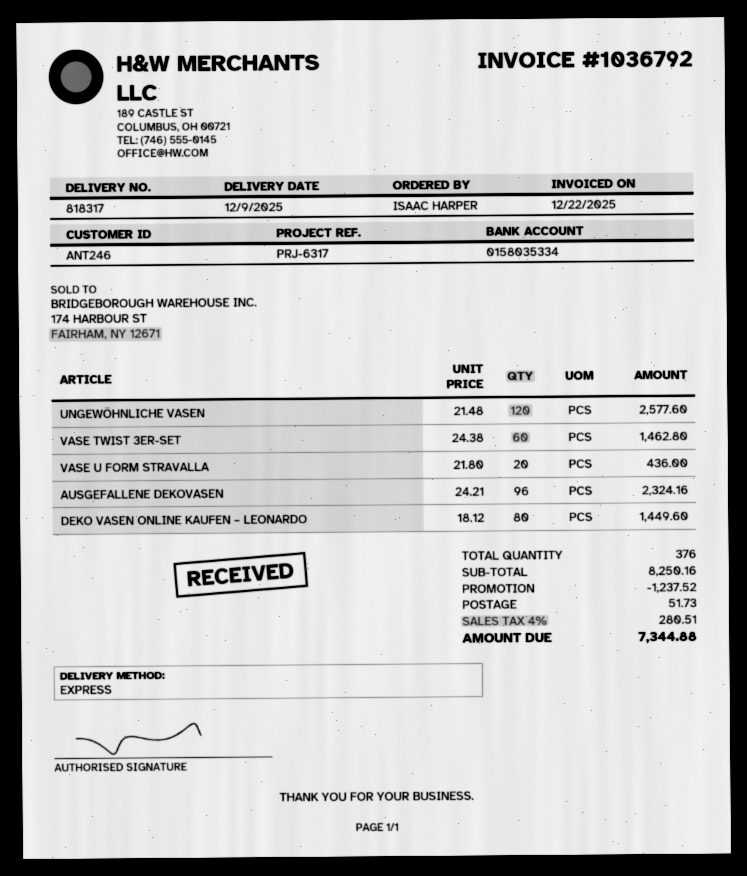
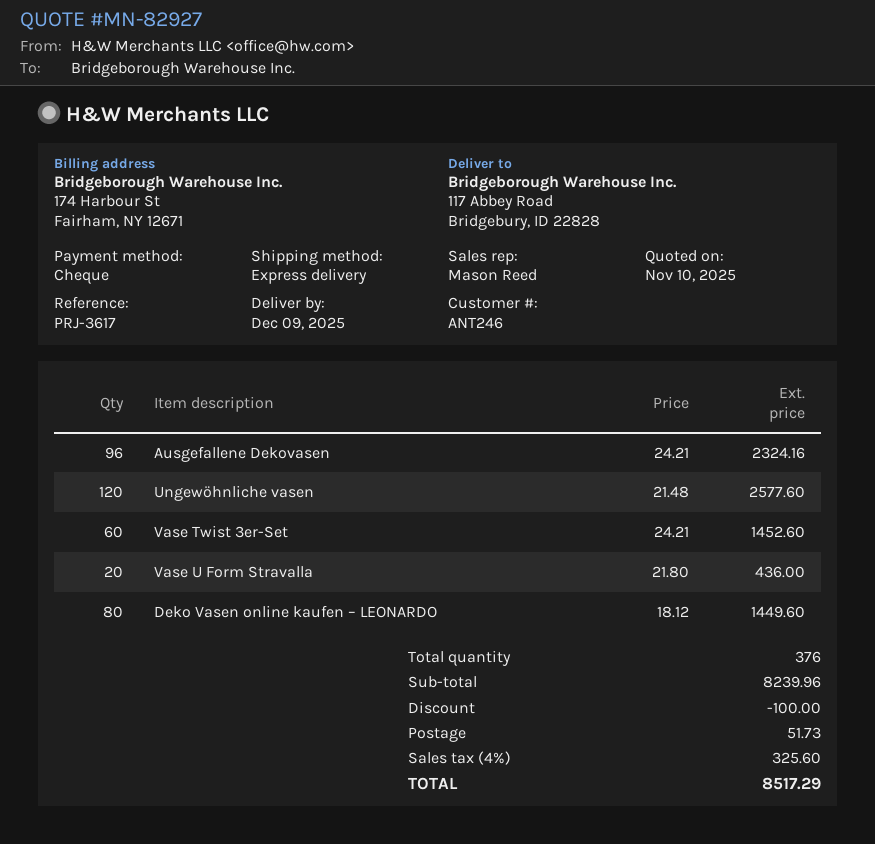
reference: PRJ-6317 -> PRJ-3617
VASE TWIST 3ER-SET: 60 x 24.38 = 1462.80 -> 60 x 24.21 = 1452.60
subtotal: 8250.16 -> 8239.96
discount: 1237.52 -> 100.00
tax: 4% = 280.51 -> 4% = 325.60
total: 7344.88 -> 8517.29

